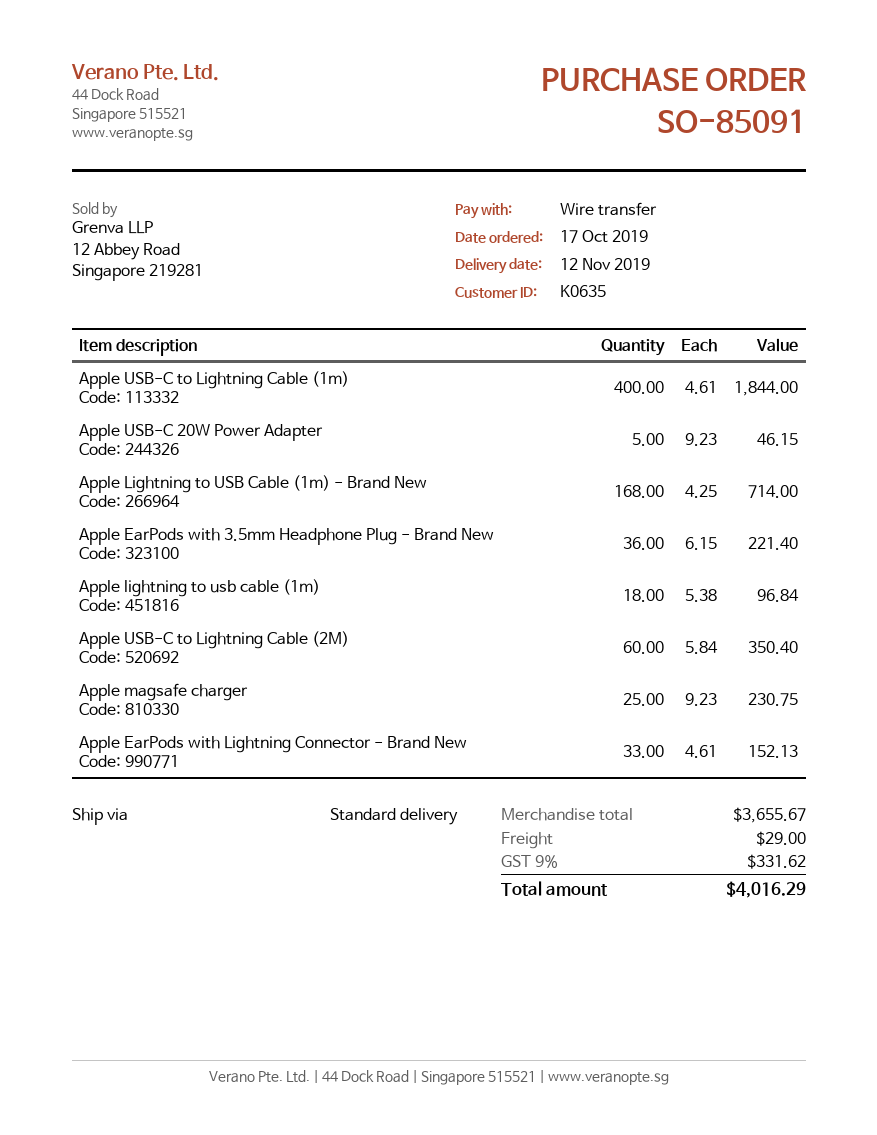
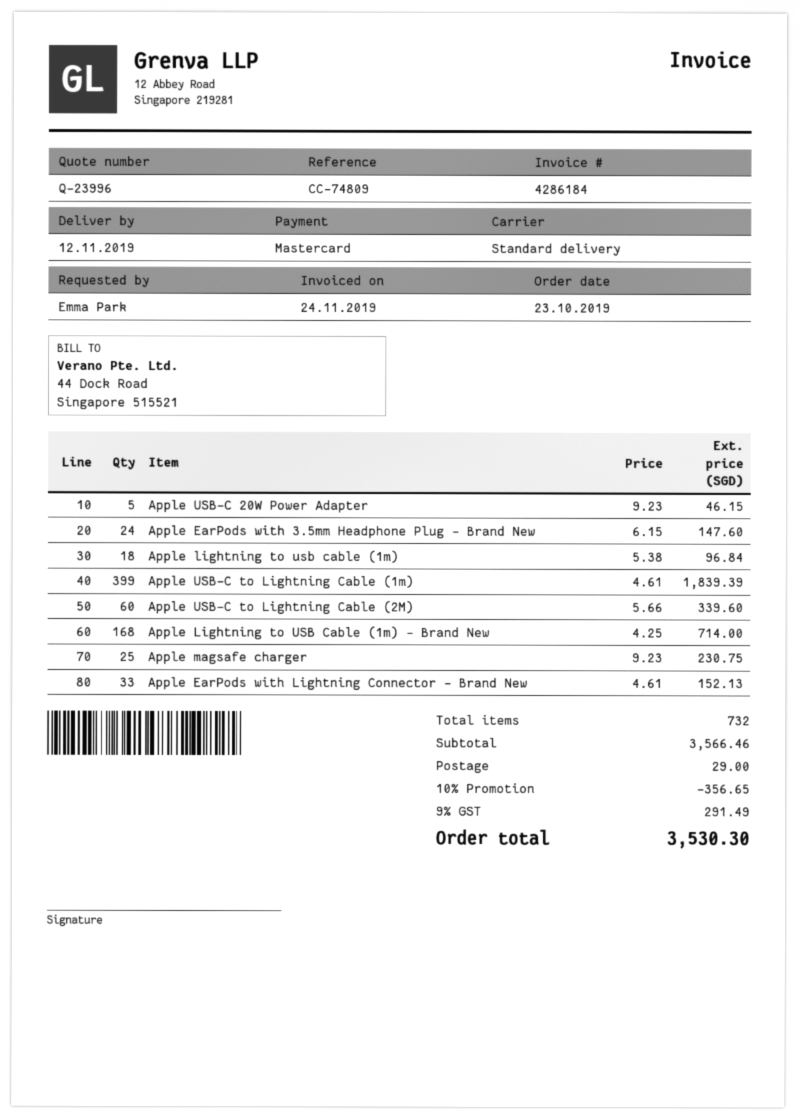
order date: 2019-10-17 -> 2019-10-23
payment method: bank transfer -> Mastercard
Apple USB-C to Lightning Cable (1m): 400 x 4.61 = 1844.00 -> 399 x 4.61 = 1839.39
Apple EarPods with 3.5mm Headphone Plug - Brand New: 36 x 6.15 = 221.40 -> 24 x 6.15 = 147.60
Apple USB-C to Lightning Cable (2M): 60 x 5.84 = 350.40 -> 60 x 5.66 = 339.60
subtotal: 3655.67 -> 3566.46
discount: none -> 10% = 356.65
tax: 9% = 331.62 -> 9% = 291.49
total: 4016.29 -> 3530.30

